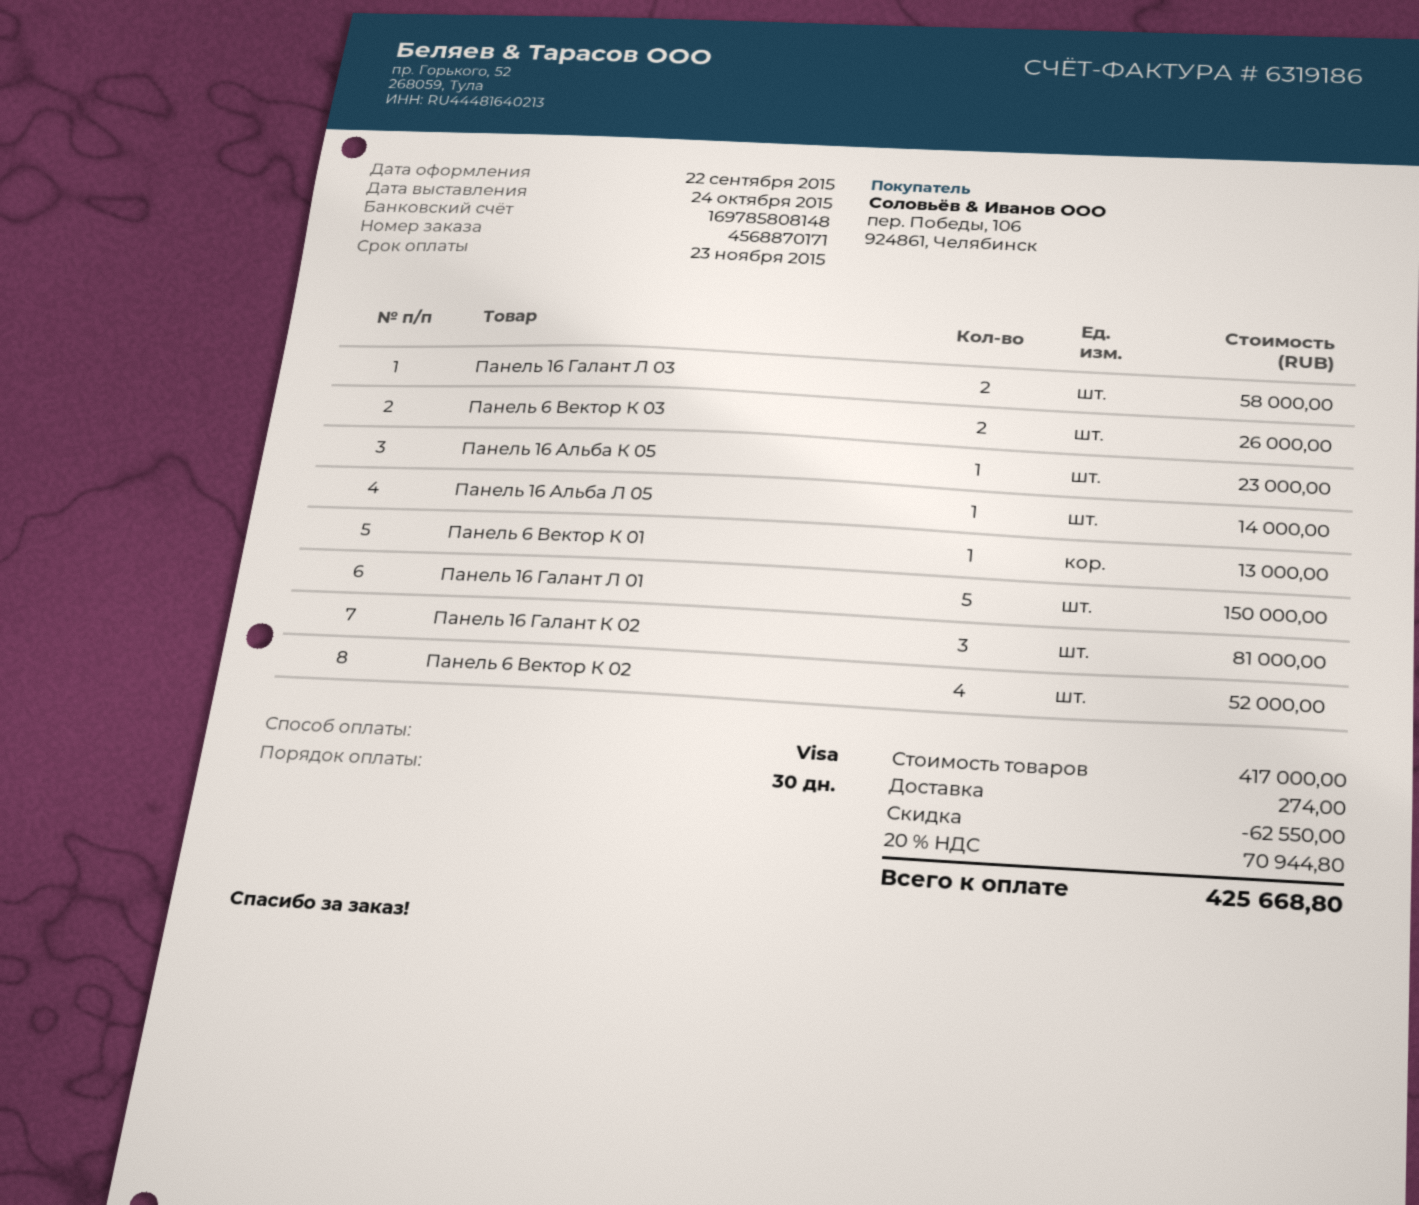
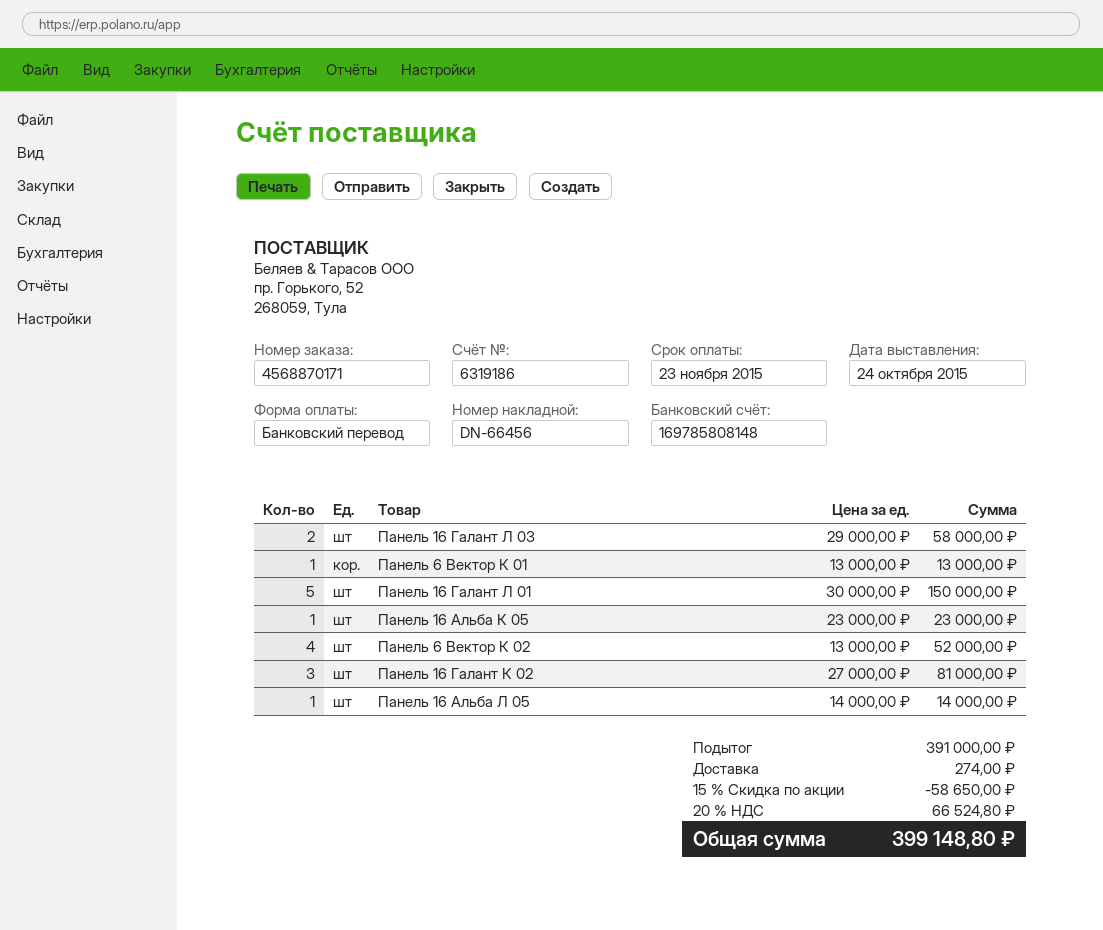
payment method: Visa -> bank transfer
Панель 6 Вектор К 03: 2 for 26000.00 -> none
subtotal: 417000.00 -> 391000.00
discount: 62550.00 -> 58650.00
tax: 20% = 70944.80 -> 20% = 66524.80
total: 425668.80 -> 399148.80

